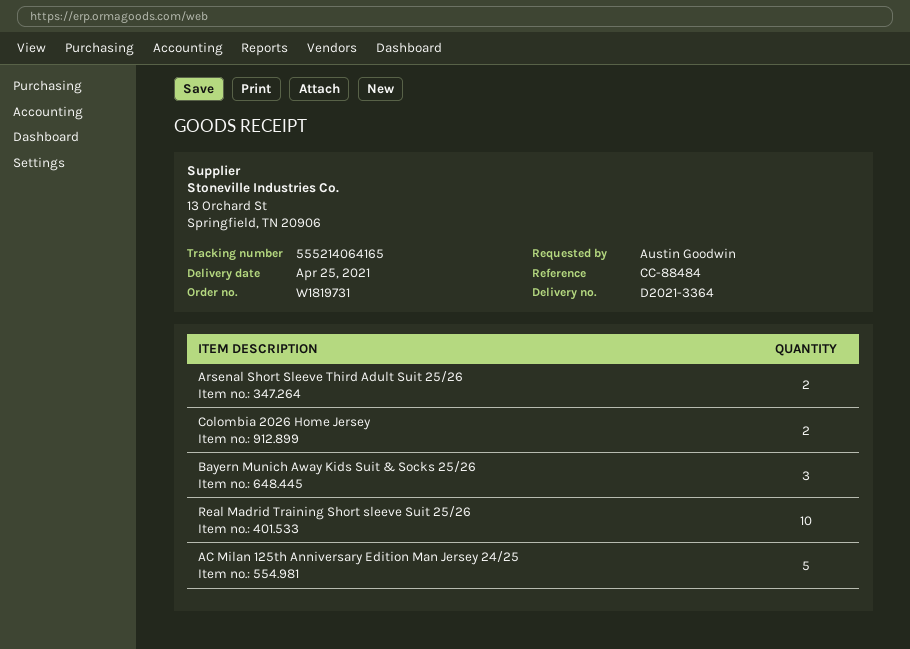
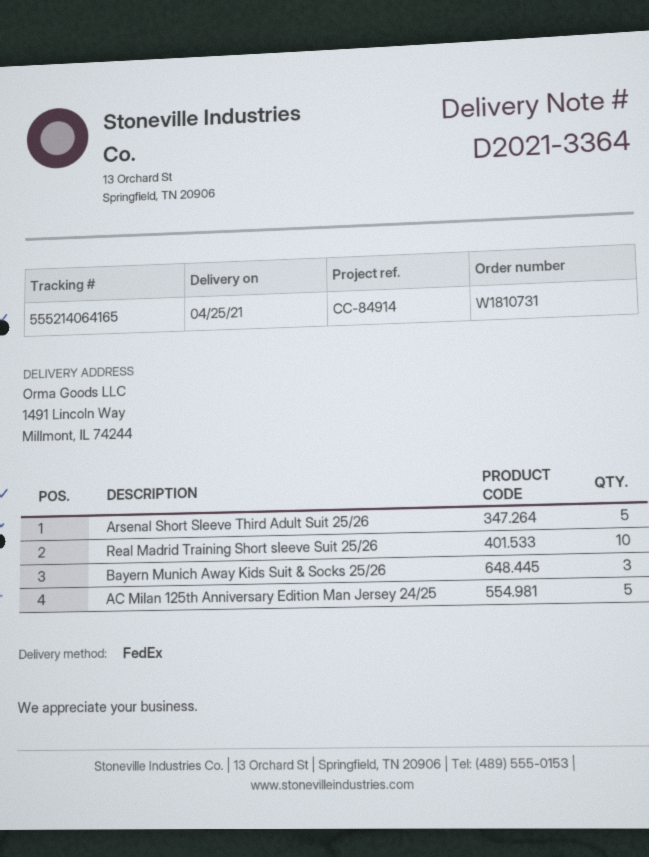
order number: W1819731 -> W1810731
reference: CC-88484 -> CC-84914
Arsenal Short Sleeve Third Adult Suit 25/26: 2 -> 5
Colombia 2026 Home Jersey: 2 -> none

